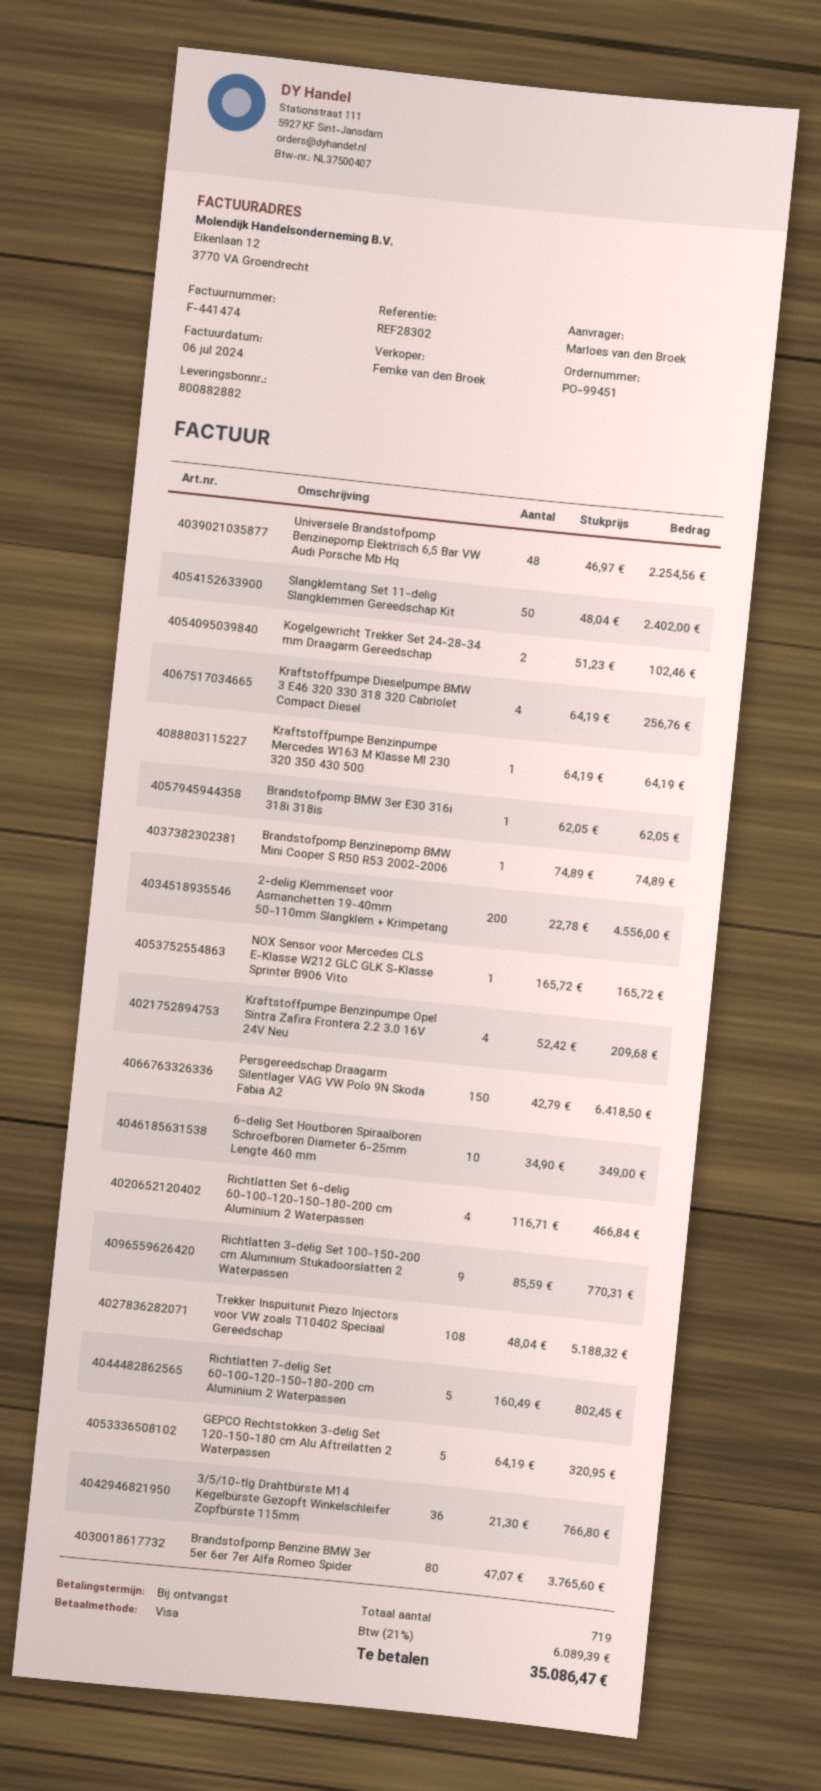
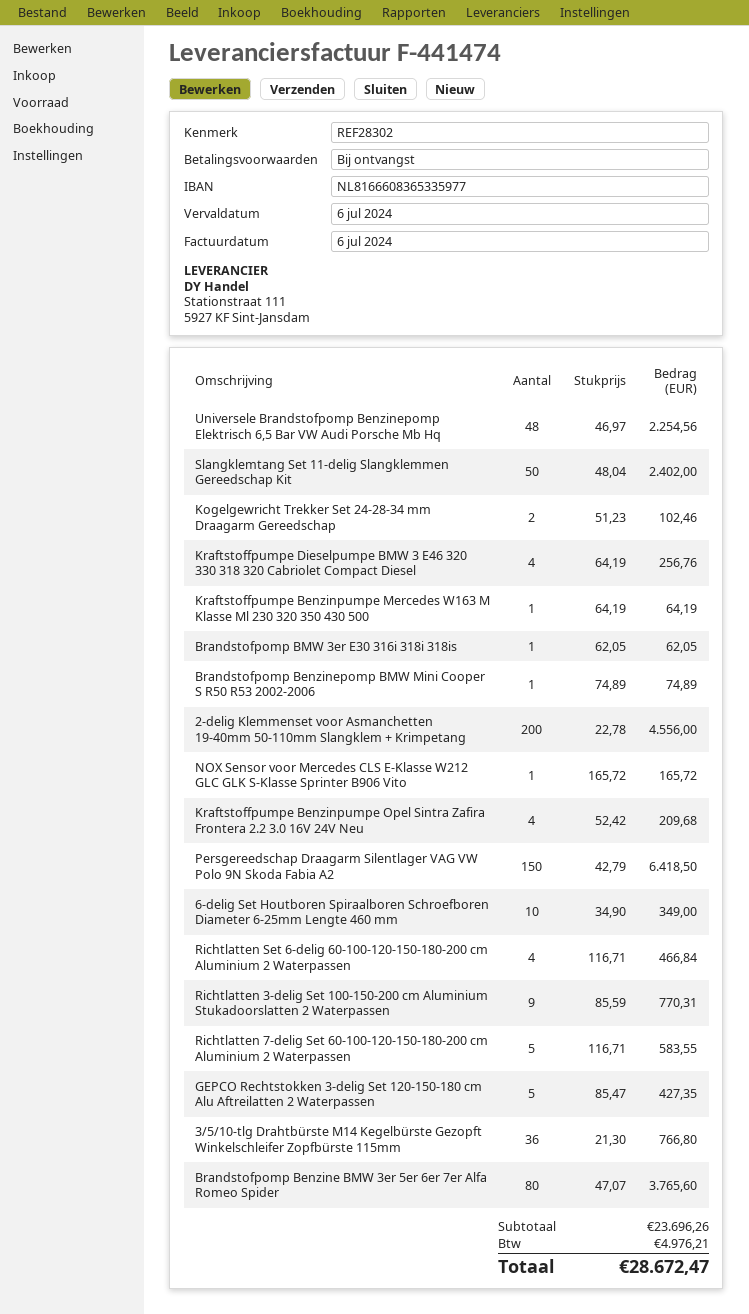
Trekker Inspuitunit Piezo Injectors voor VW zoals T10402 Speciaal Gereedschap: 108 x 48.04 = 5188.32 -> none
Richtlatten 7-delig Set 60-100-120-150-180-200 cm Aluminium 2 Waterpassen: 5 x 160.49 = 802.45 -> 5 x 116.71 = 583.55
GEPCO Rechtstokken 3-delig Set 120-150-180 cm Alu Aftreilatten 2 Waterpassen: 5 x 64.19 = 320.95 -> 5 x 85.47 = 427.35
tax: 6089.39 -> 4976.21
total: 35086.47 -> 28672.47

